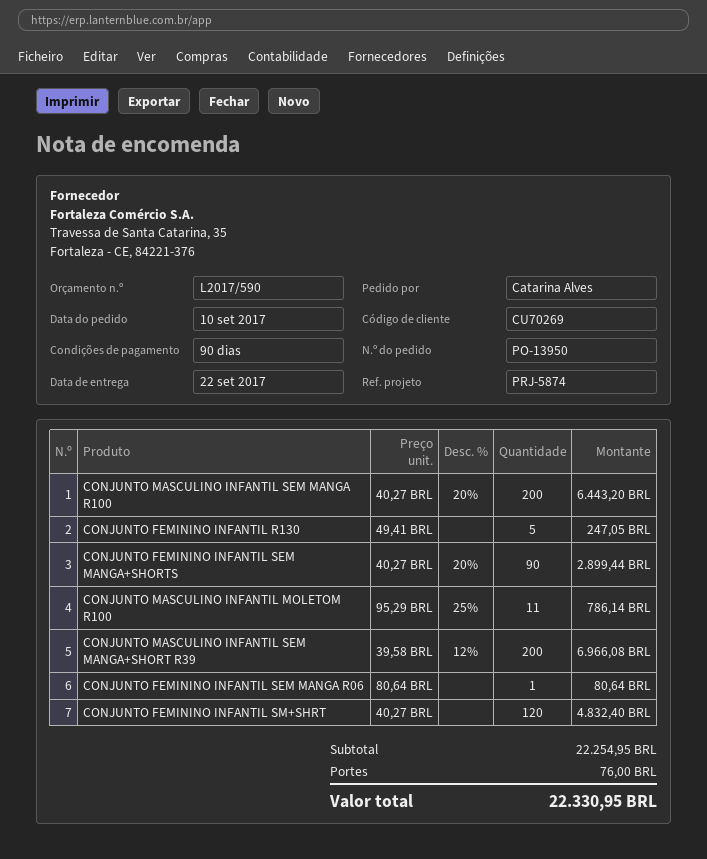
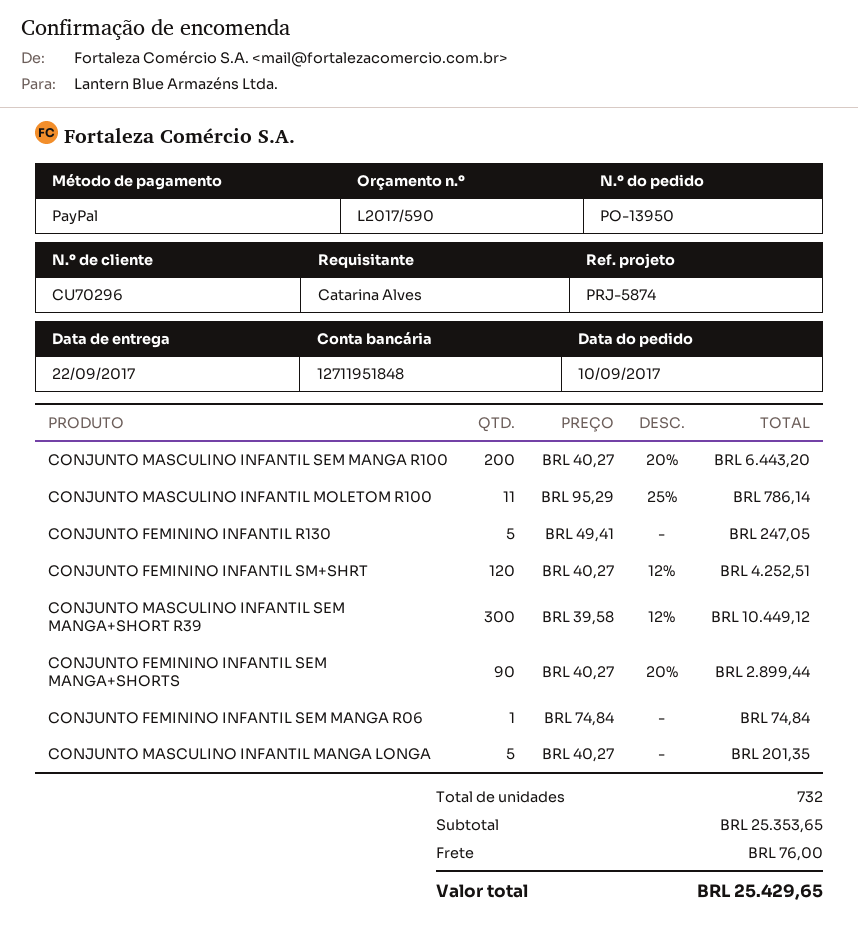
customer number: CU70269 -> CU70296
CONJUNTO MASCULINO INFANTIL SEM MANGA+SHORT R39: 200 x 39.58 - 12% = 6966.08 -> 300 x 39.58 - 12% = 10449.12
CONJUNTO FEMININO INFANTIL SEM MANGA R06: 1 x 80.64 = 80.64 -> 1 x 74.84 = 74.84
CONJUNTO FEMININO INFANTIL SM+SHRT: 120 x 40.27 = 4832.40 -> 120 x 40.27 - 12% = 4252.51
CONJUNTO MASCULINO INFANTIL MANGA LONGA: none -> 5 x 40.27 = 201.35
subtotal: 22254.95 -> 25353.65
total: 22330.95 -> 25429.65

